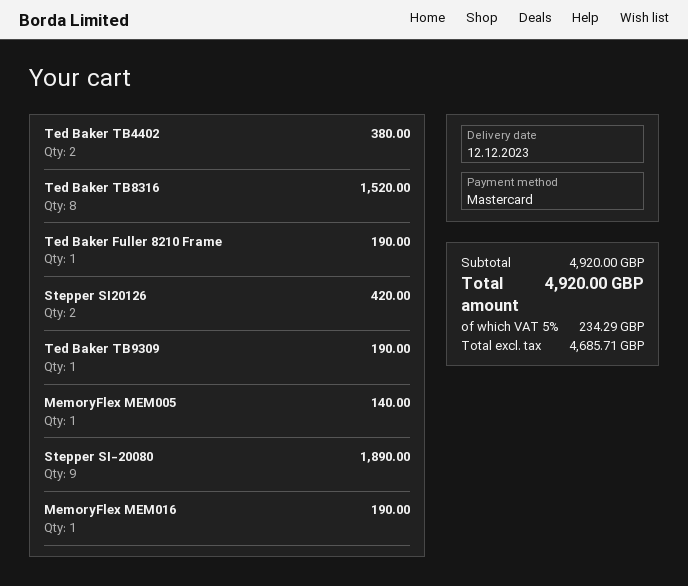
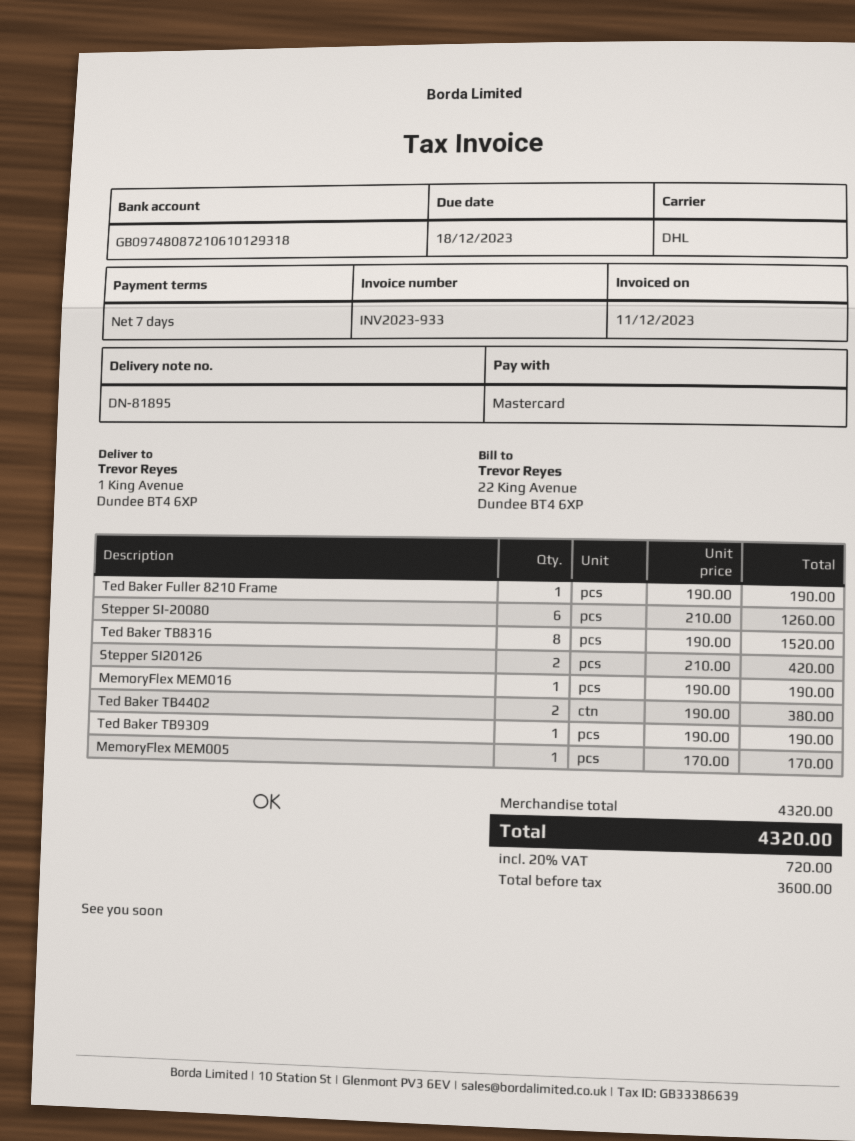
MemoryFlex MEM005: 1 for 140.00 -> 1 for 170.00
Stepper SI-20080: 9 for 1890.00 -> 6 for 1260.00
subtotal: 4920.00 -> 4320.00
net: 4685.71 -> 3600.00
tax: 5% = 234.29 -> 20% = 720.00
total: 4920.00 -> 4320.00

